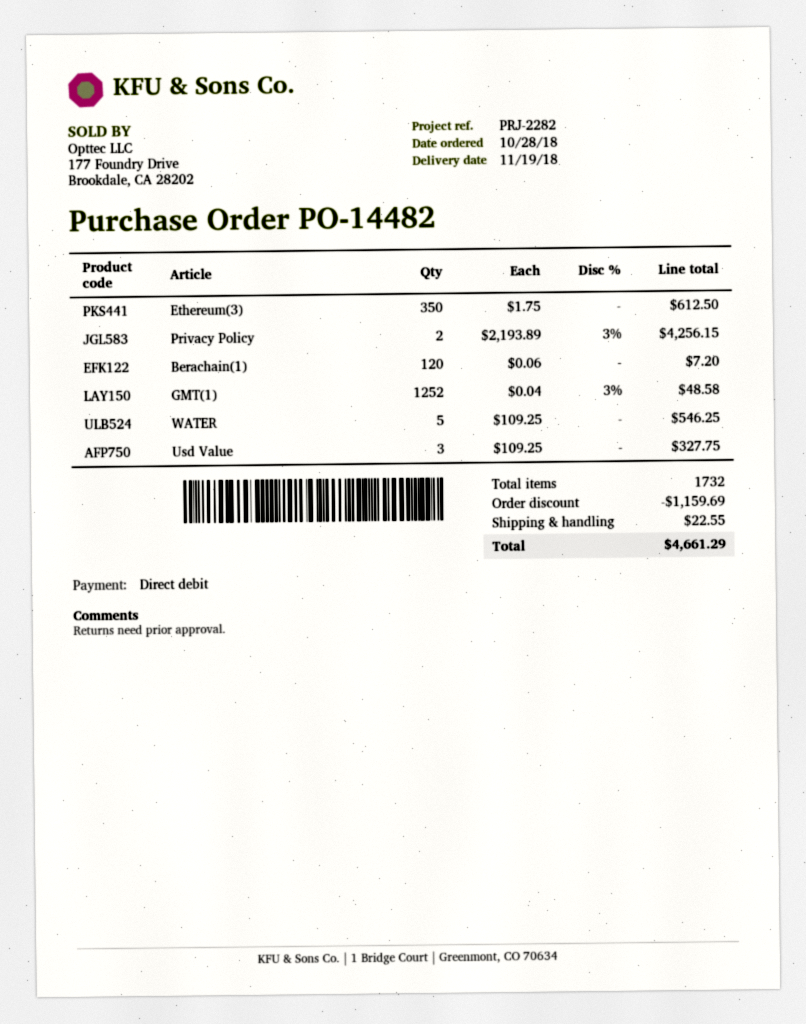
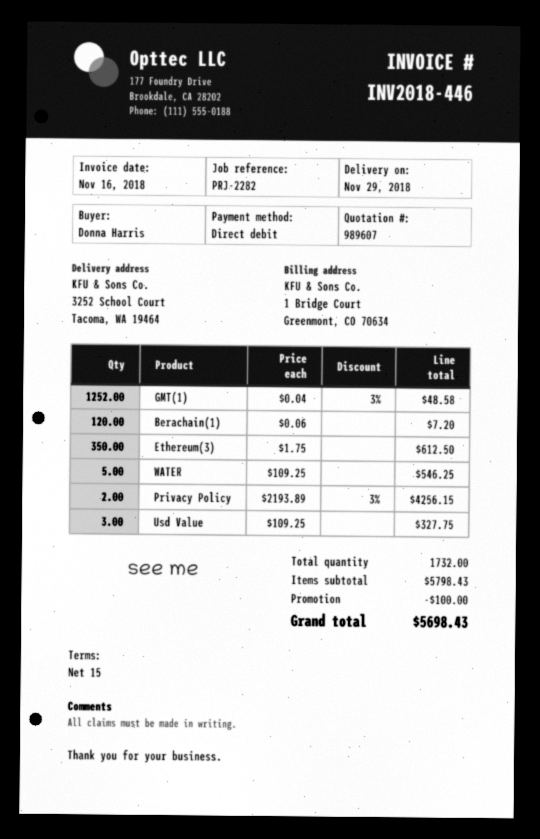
delivery date: 2018-11-19 -> 2018-11-29
discount: 1159.69 -> 100.00
shipping: 22.55 -> none
total: 4661.29 -> 5698.43

